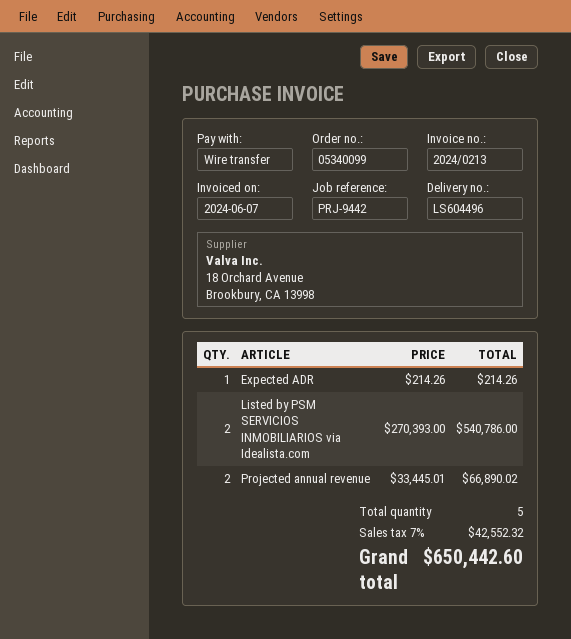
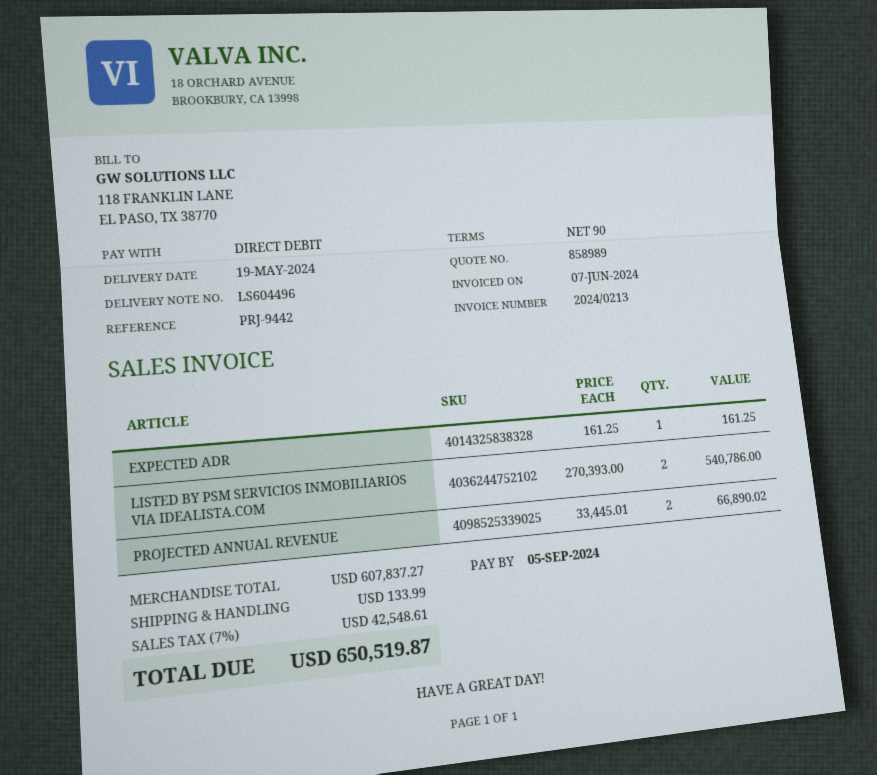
payment method: bank transfer -> direct debit
Expected ADR: 1 x 214.26 = 214.26 -> 1 x 161.25 = 161.25
shipping: none -> 133.99
tax: 7% = 42552.32 -> 7% = 42548.61
total: 650442.60 -> 650519.87

